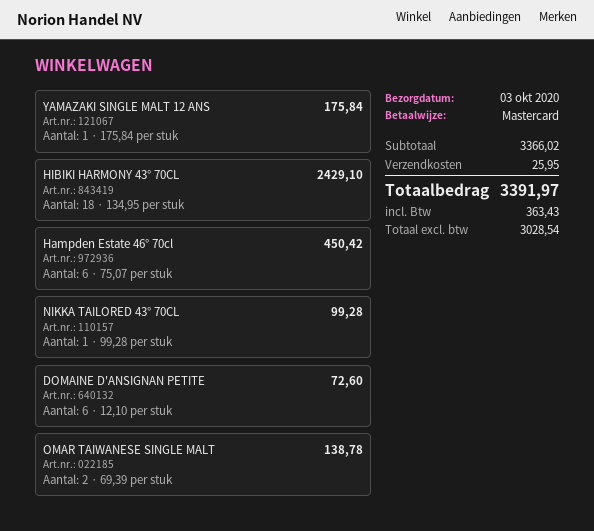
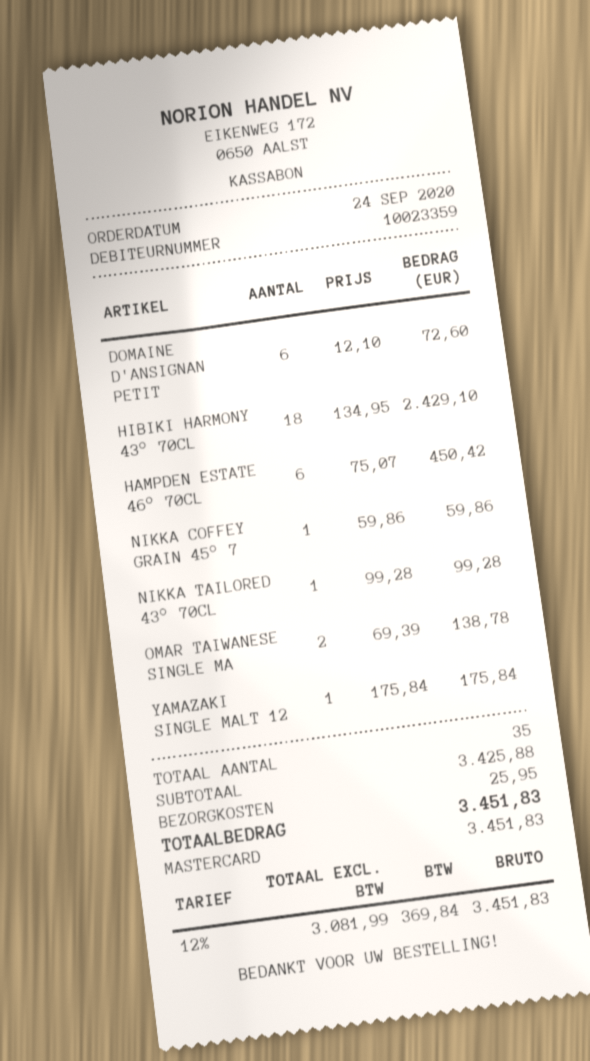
NIKKA COFFEY GRAIN 45° 7: none -> 1 x 59.86 = 59.86
subtotal: 3366.02 -> 3425.88
net: 3028.54 -> 3081.99
tax: 363.43 -> 369.84
total: 3391.97 -> 3451.83

